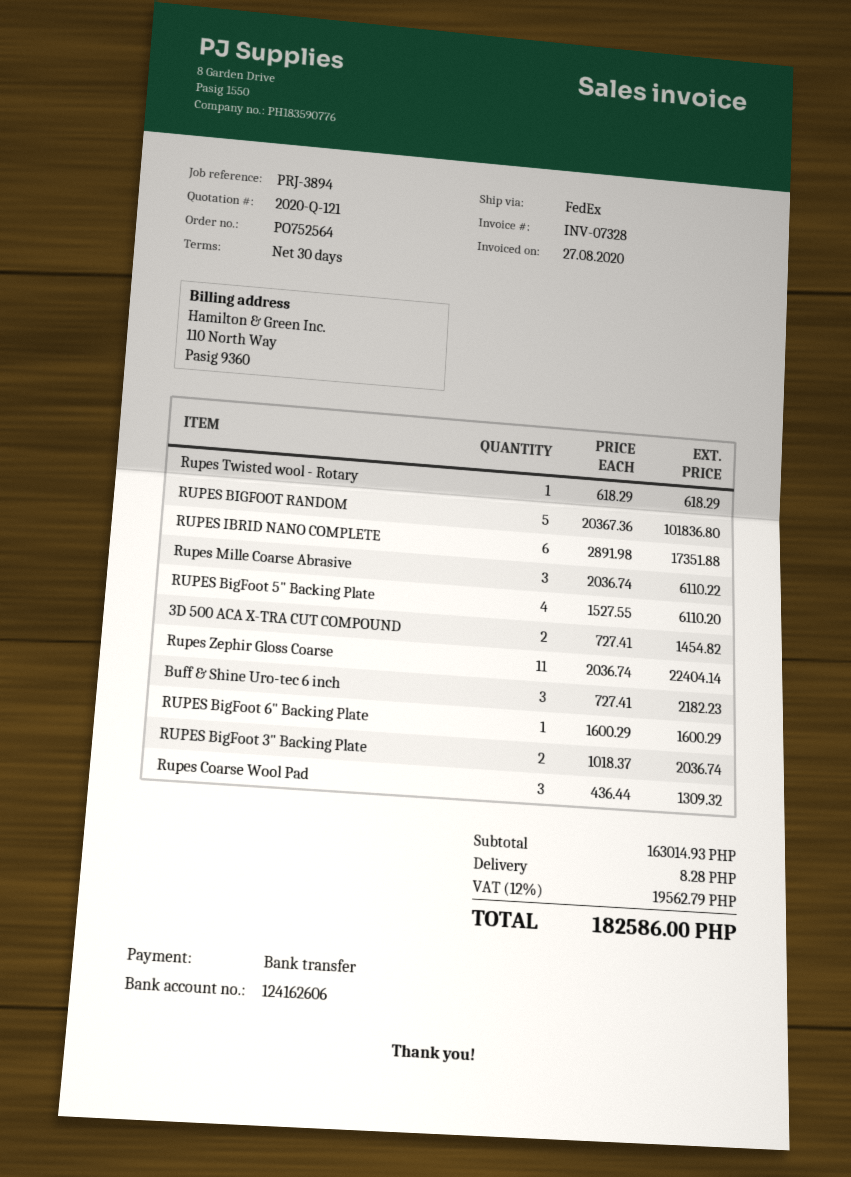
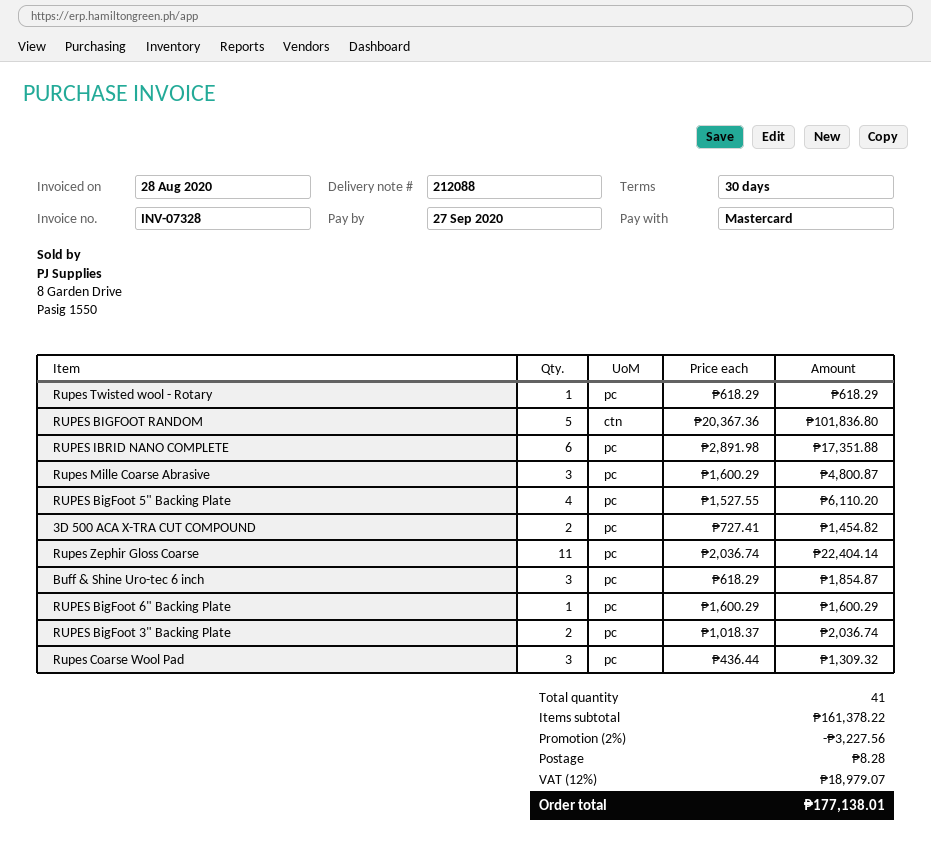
invoice date: 2020-08-27 -> 2020-08-28
payment method: bank transfer -> Mastercard
Rupes Mille Coarse Abrasive: 3 x 2036.74 = 6110.22 -> 3 x 1600.29 = 4800.87
Buff & Shine Uro-tec 6 inch: 3 x 727.41 = 2182.23 -> 3 x 618.29 = 1854.87
subtotal: 163014.93 -> 161378.22
discount: none -> 2% = 3227.56
tax: 12% = 19562.79 -> 12% = 18979.07
total: 182586.00 -> 177138.01

